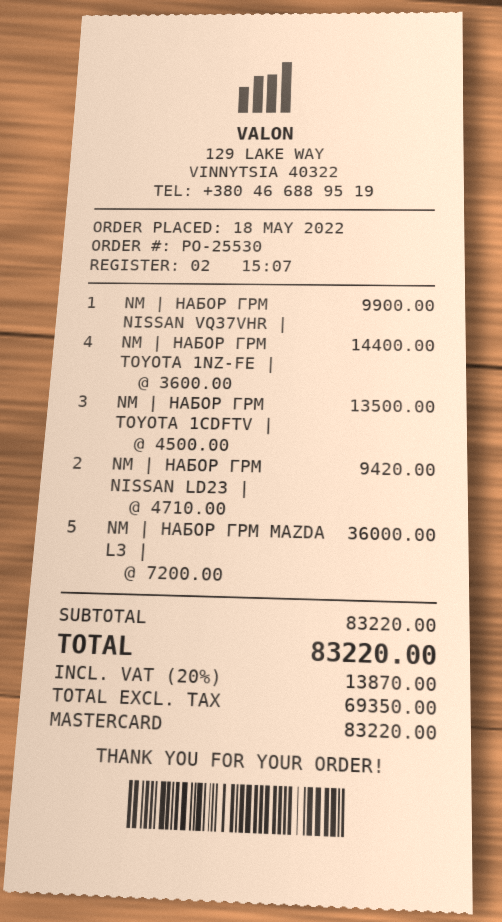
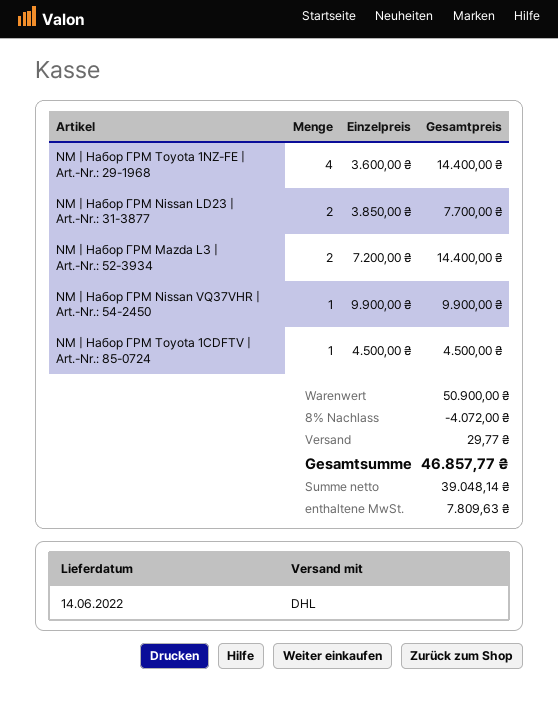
NM | НАБОР ГРМ TOYOTA 1CDFTV |: 3 x 4500.00 = 13500.00 -> 1 x 4500.00 = 4500.00
NM | НАБОР ГРМ NISSAN LD23 |: 2 x 4710.00 = 9420.00 -> 2 x 3850.00 = 7700.00
NM | НАБОР ГРМ MAZDA L3 |: 5 x 7200.00 = 36000.00 -> 2 x 7200.00 = 14400.00
subtotal: 83220.00 -> 50900.00
discount: none -> 8% = 4072.00
shipping: none -> 29.77
net: 69350.00 -> 39048.14
tax: 13870.00 -> 7809.63
total: 83220.00 -> 46857.77

